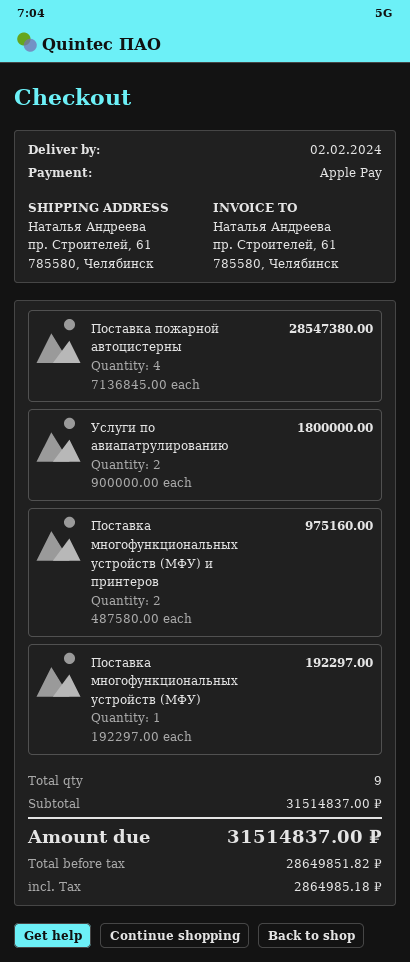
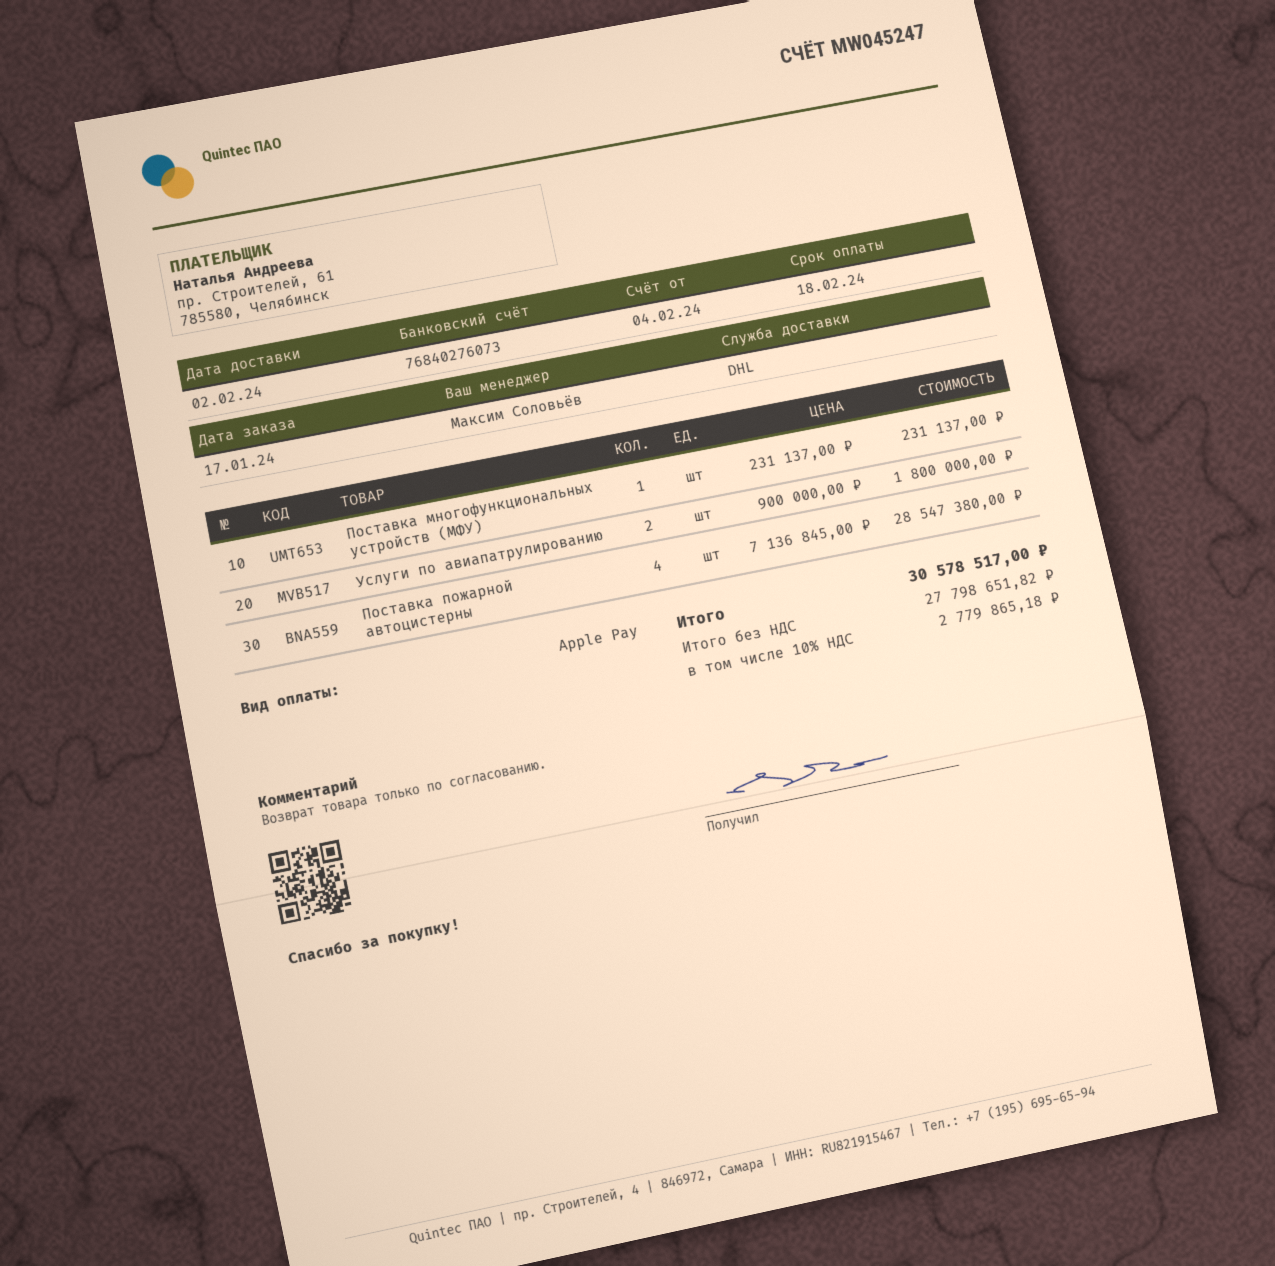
Поставка многофункциональных устройств (МФУ) и принтеров: 2 x 487580.00 = 975160.00 -> none
Поставка многофункциональных устройств (МФУ): 1 x 192297.00 = 192297.00 -> 1 x 231137.00 = 231137.00
net: 28649851.82 -> 27798651.82
tax: 2864985.18 -> 2779865.18
total: 31514837.00 -> 30578517.00

